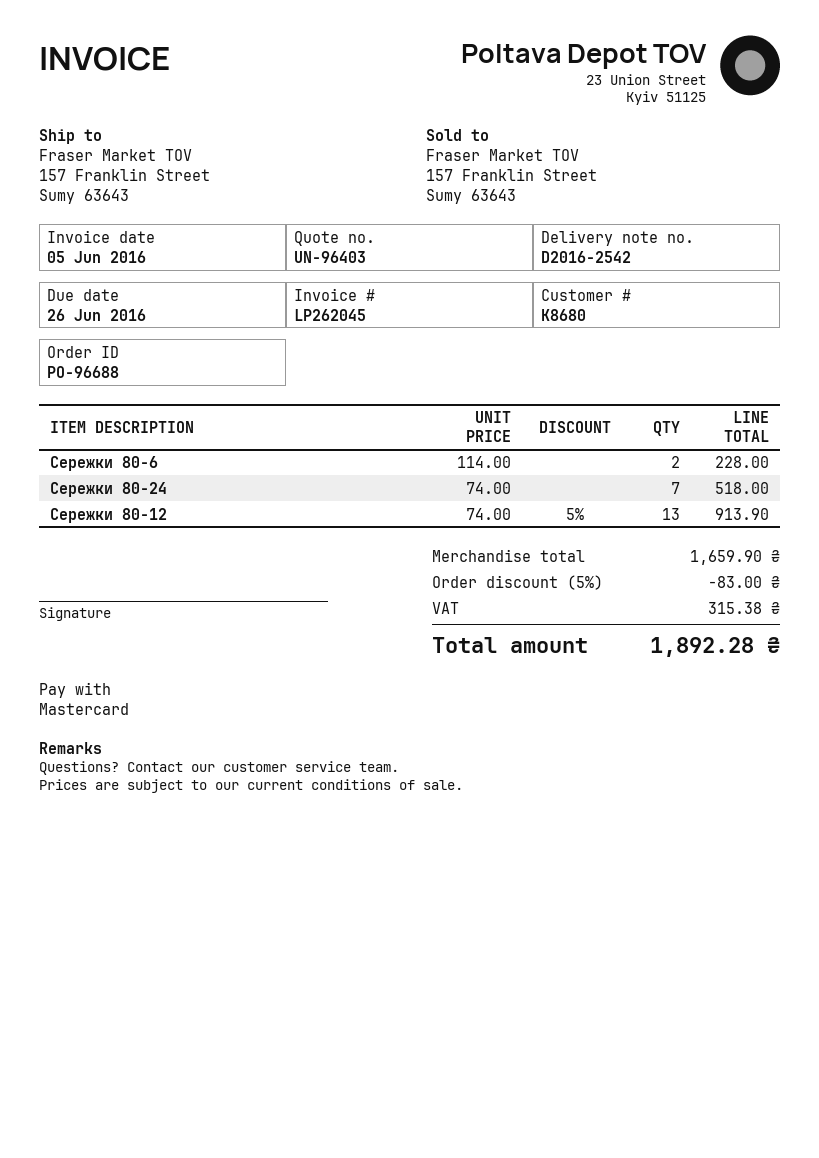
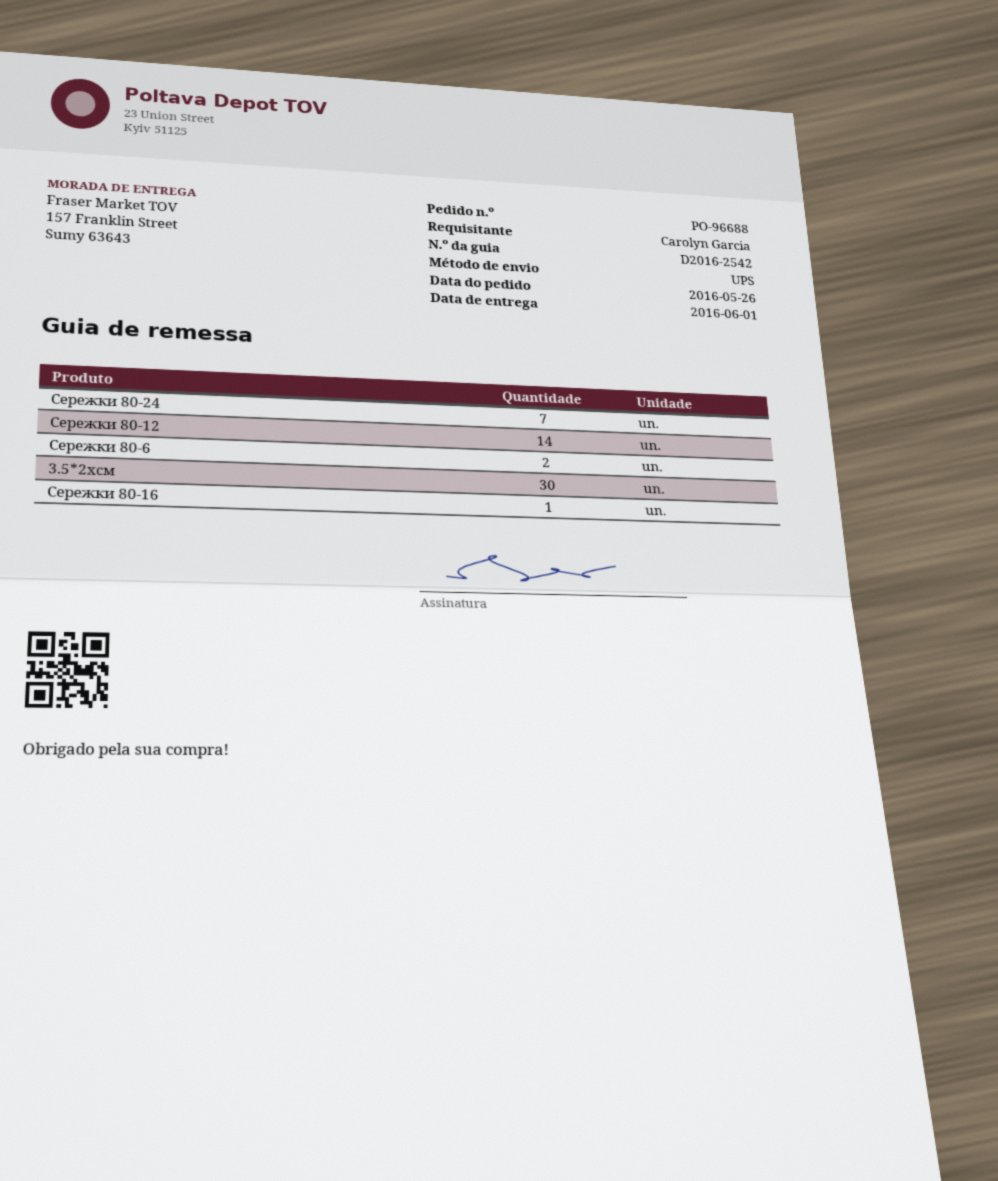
Сережки 80-12: 13 -> 14
3.5*2xсм: none -> 30
Сережки 80-16: none -> 1

